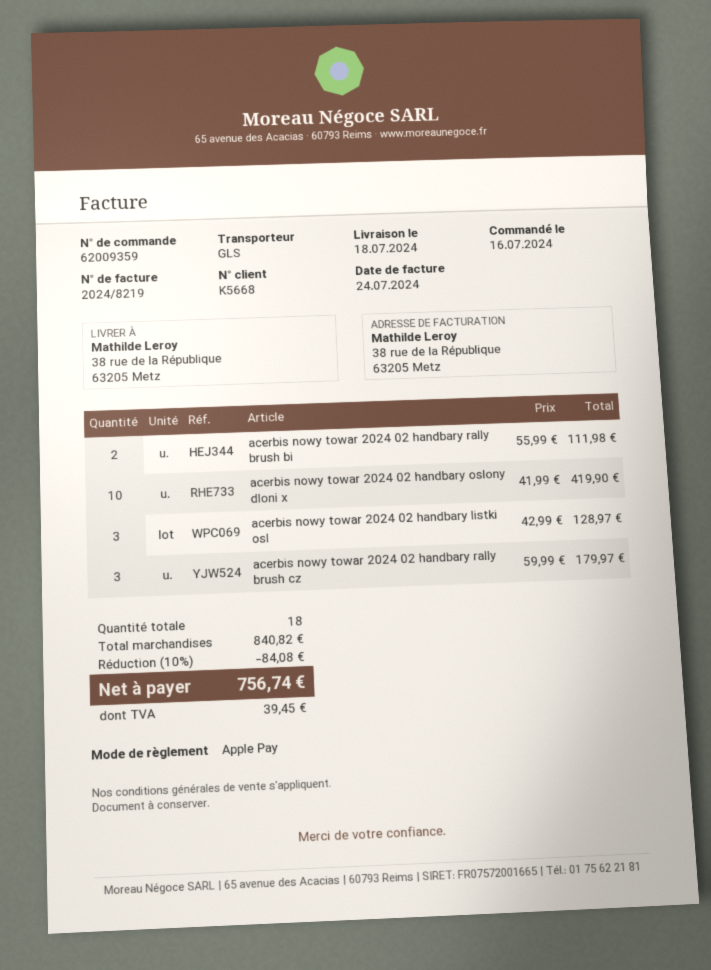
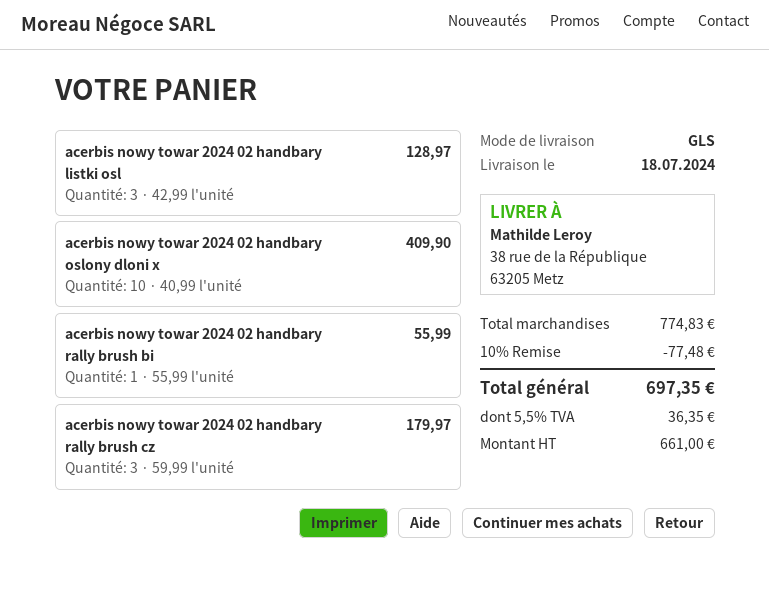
acerbis nowy towar 2024 02 handbary rally brush bi: 2 x 55.99 = 111.98 -> 1 x 55.99 = 55.99
acerbis nowy towar 2024 02 handbary oslony dloni x: 10 x 41.99 = 419.90 -> 10 x 40.99 = 409.90
subtotal: 840.82 -> 774.83
discount: 10% = 84.08 -> 10% = 77.48
tax: 39.45 -> 36.35
total: 756.74 -> 697.35

